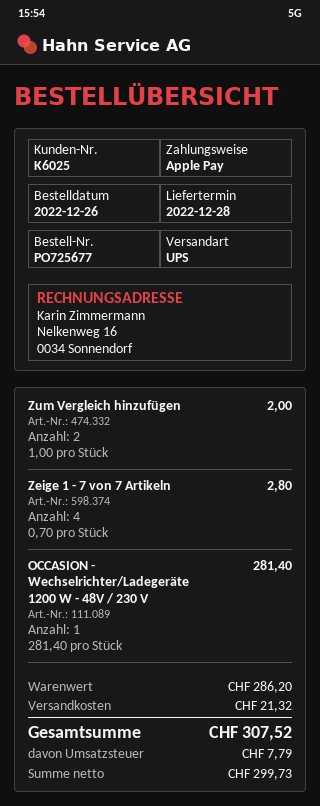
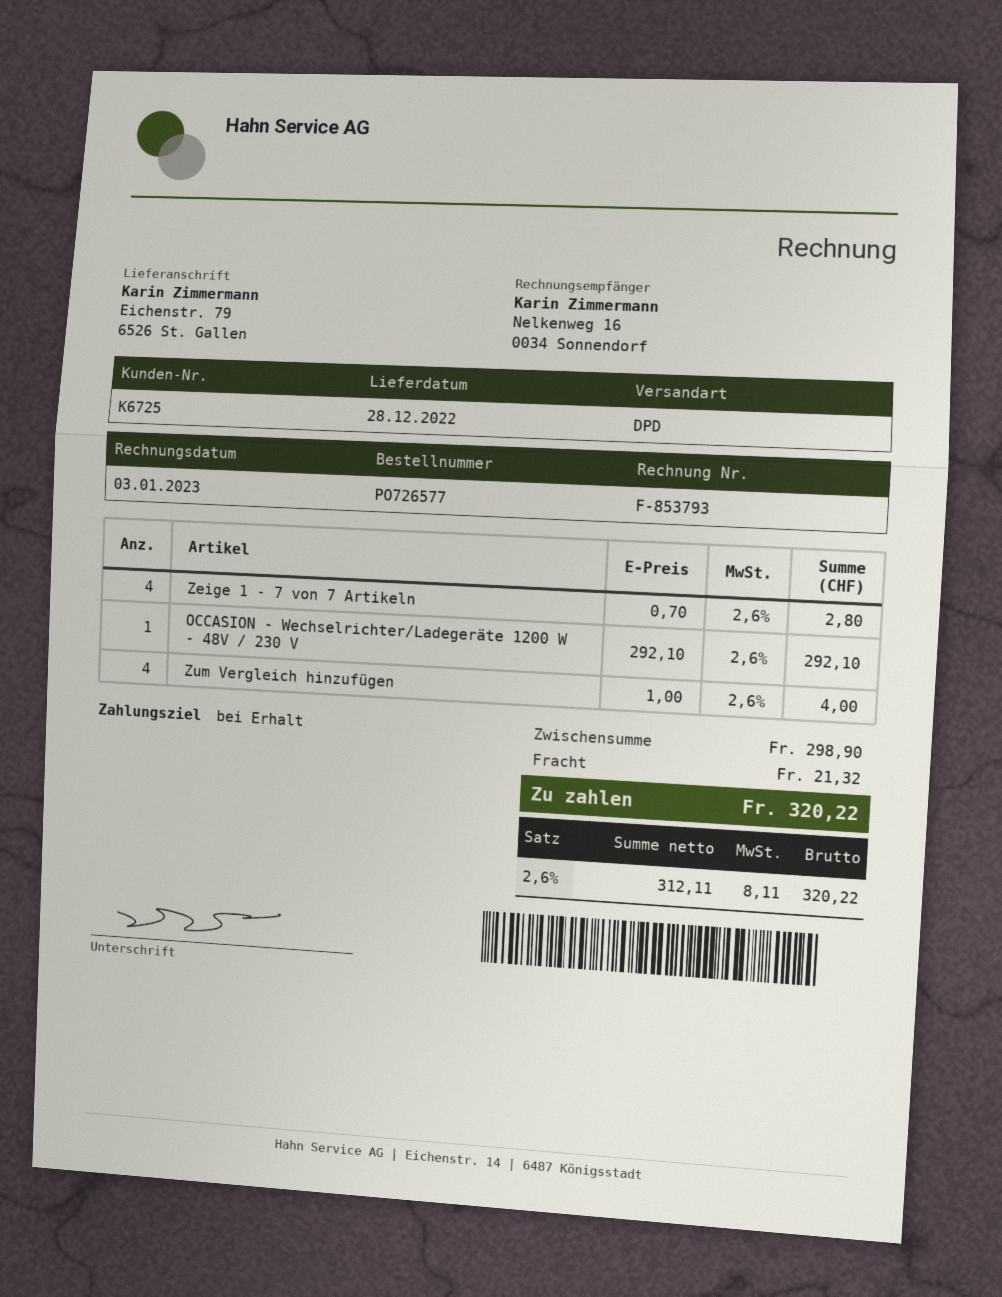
order number: PO725677 -> PO726577
customer number: K6025 -> K6725
shipping method: UPS -> DPD
Zum Vergleich hinzufügen: 2 x 1.00 = 2.00 -> 4 x 1.00 = 4.00
OCCASION - Wechselrichter/Ladegeräte 1200 W - 48V / 230 V: 1 x 281.40 = 281.40 -> 1 x 292.10 = 292.10
subtotal: 286.20 -> 298.90
net: 299.73 -> 312.11
tax: 7.79 -> 8.11
total: 307.52 -> 320.22

